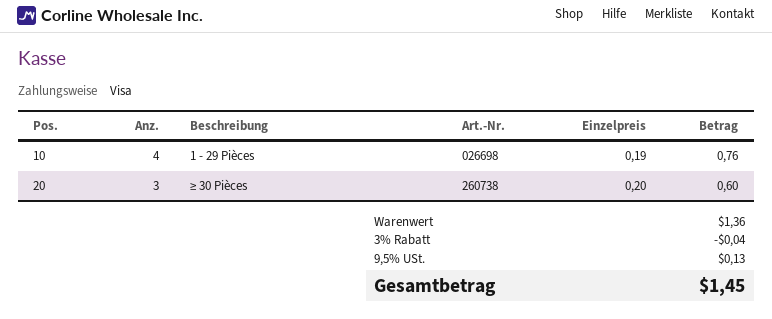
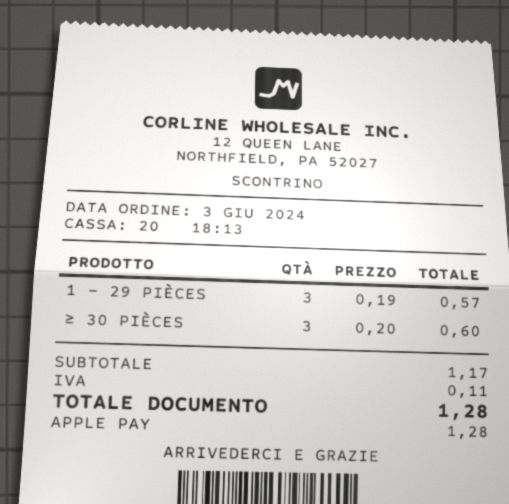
payment method: Visa -> Apple Pay
1 - 29 Pièces: 4 x 0.19 = 0.76 -> 3 x 0.19 = 0.57
subtotal: 1.36 -> 1.17
discount: 3% = 0.04 -> none
tax: 0.13 -> 0.11
total: 1.45 -> 1.28

